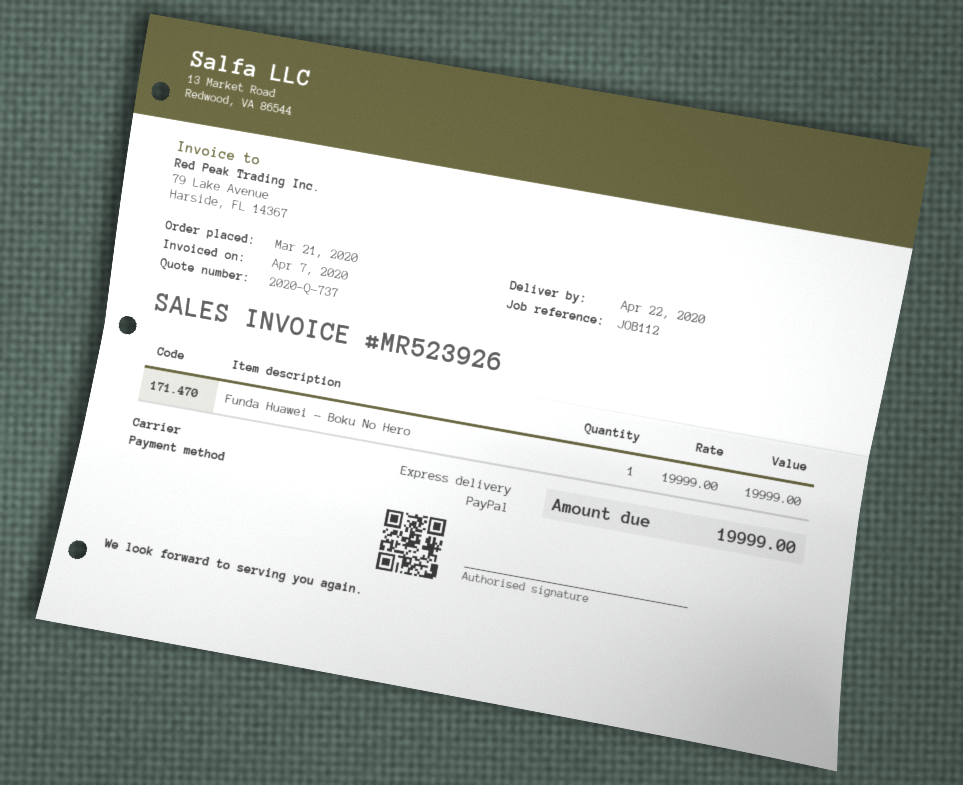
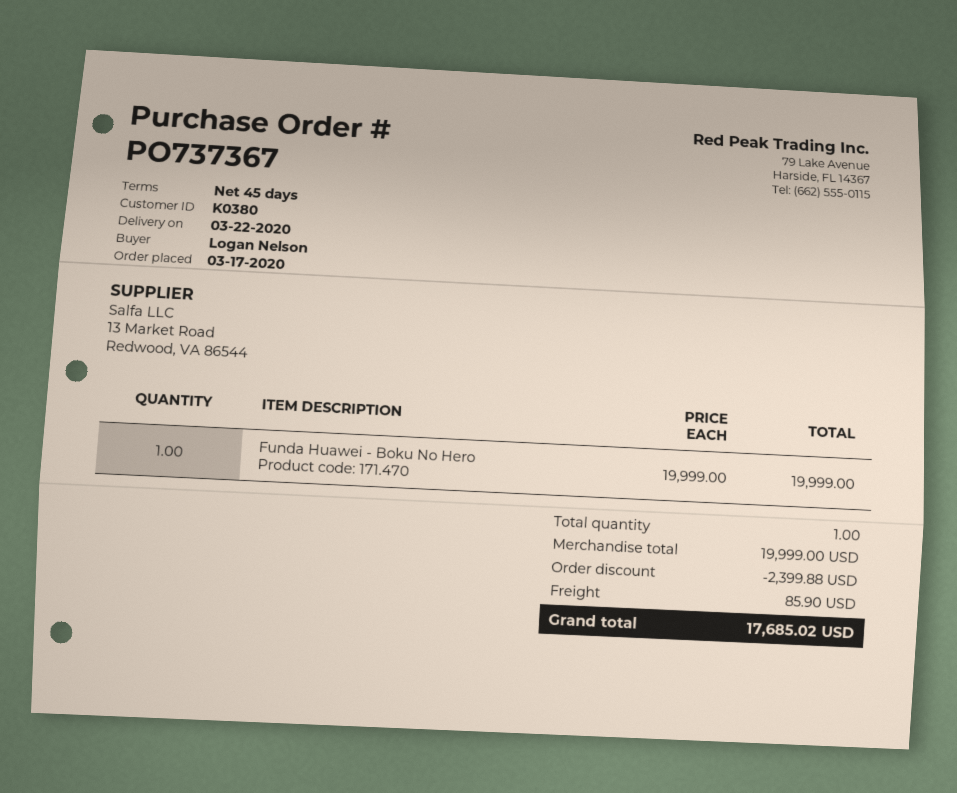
order date: 2020-03-21 -> 2020-03-17
delivery date: 2020-04-22 -> 2020-03-22
discount: none -> 2399.88
shipping: none -> 85.90
total: 19999.00 -> 17685.02

